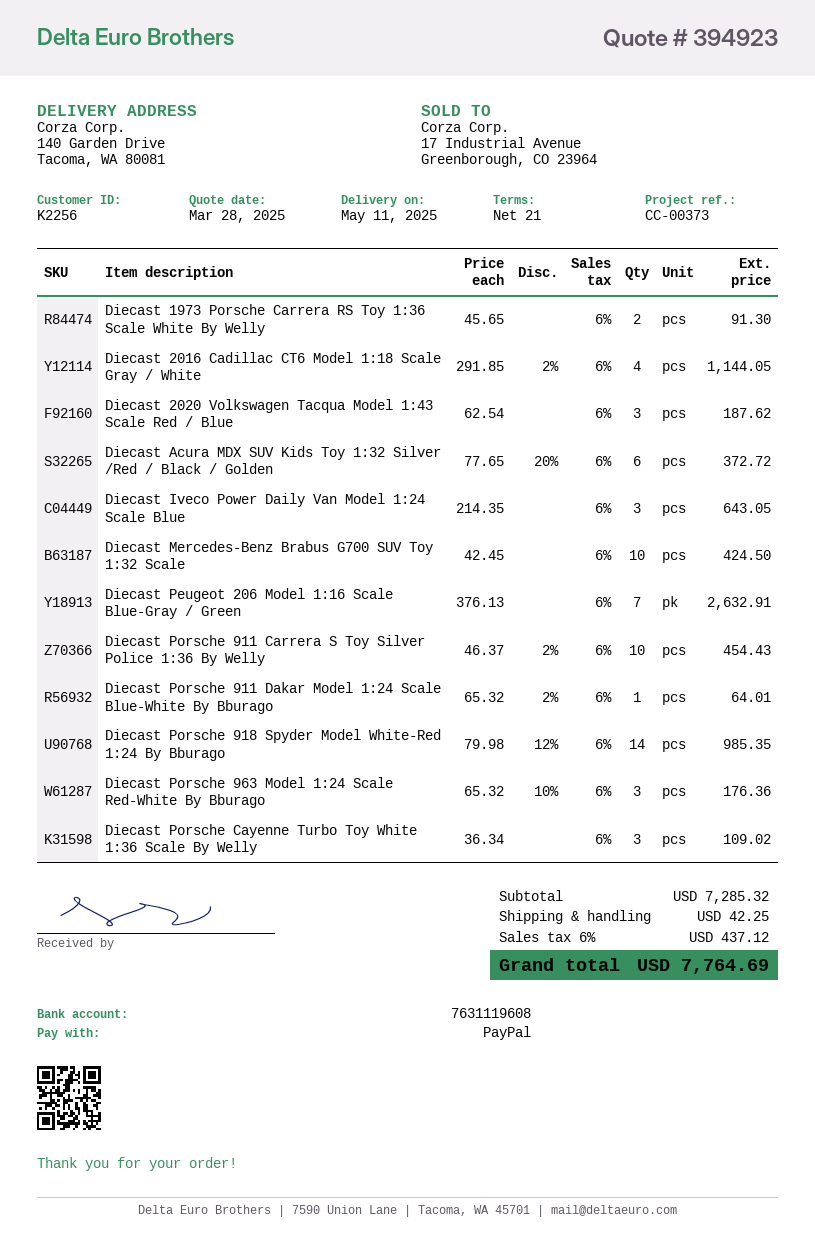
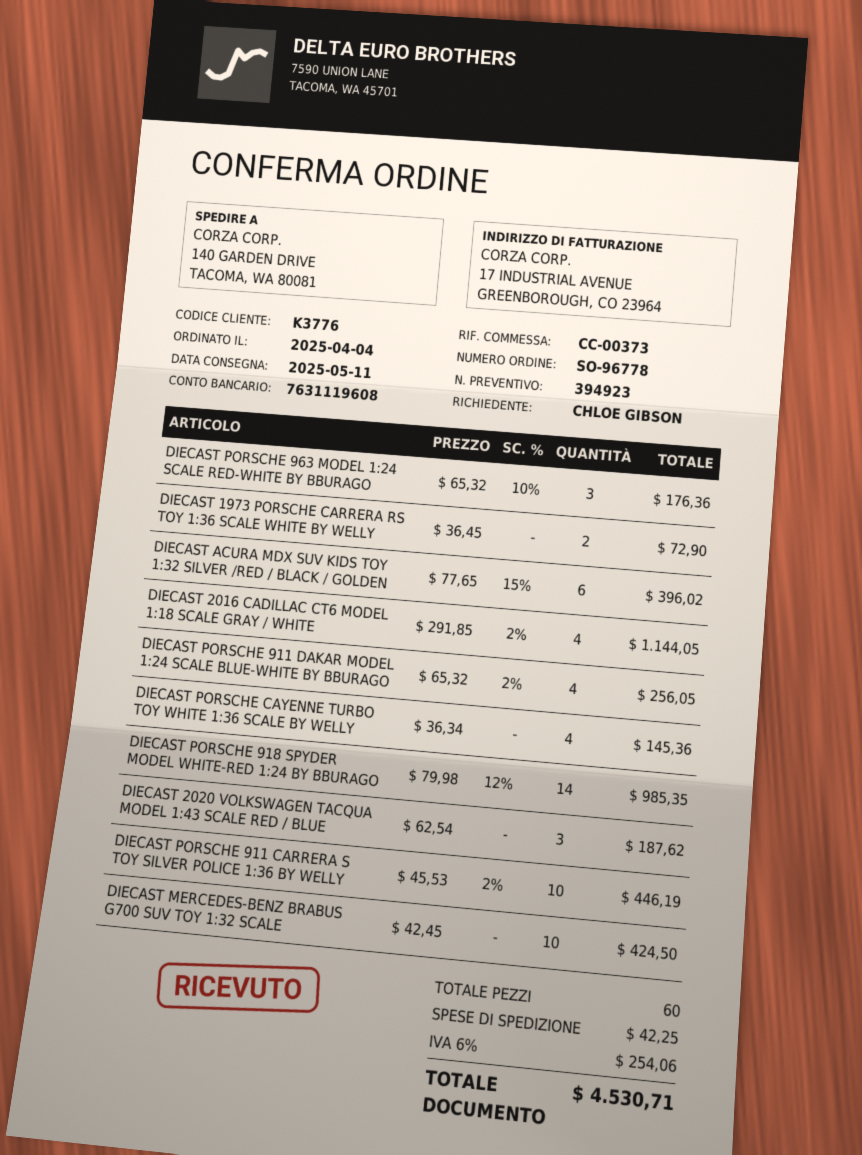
customer number: K2256 -> K3776
Diecast 1973 Porsche Carrera RS Toy 1:36 Scale White By Welly: 2 x 45.65 = 91.30 -> 2 x 36.45 = 72.90
Diecast Acura MDX SUV Kids Toy 1:32 Silver /Red / Black / Golden: 6 x 77.65 - 20% = 372.72 -> 6 x 77.65 - 15% = 396.02
Diecast Iveco Power Daily Van Model 1:24 Scale Blue: 3 x 214.35 = 643.05 -> none
Diecast Peugeot 206 Model 1:16 Scale Blue-Gray / Green: 7 x 376.13 = 2632.91 -> none
Diecast Porsche 911 Carrera S Toy Silver Police 1:36 By Welly: 10 x 46.37 - 2% = 454.43 -> 10 x 45.53 - 2% = 446.19
Diecast Porsche 911 Dakar Model 1:24 Scale Blue-White By Bburago: 1 x 65.32 - 2% = 64.01 -> 4 x 65.32 - 2% = 256.05
Diecast Porsche Cayenne Turbo Toy White 1:36 Scale By Welly: 3 x 36.34 = 109.02 -> 4 x 36.34 = 145.36
tax: 6% = 437.12 -> 6% = 254.06
total: 7764.69 -> 4530.71

